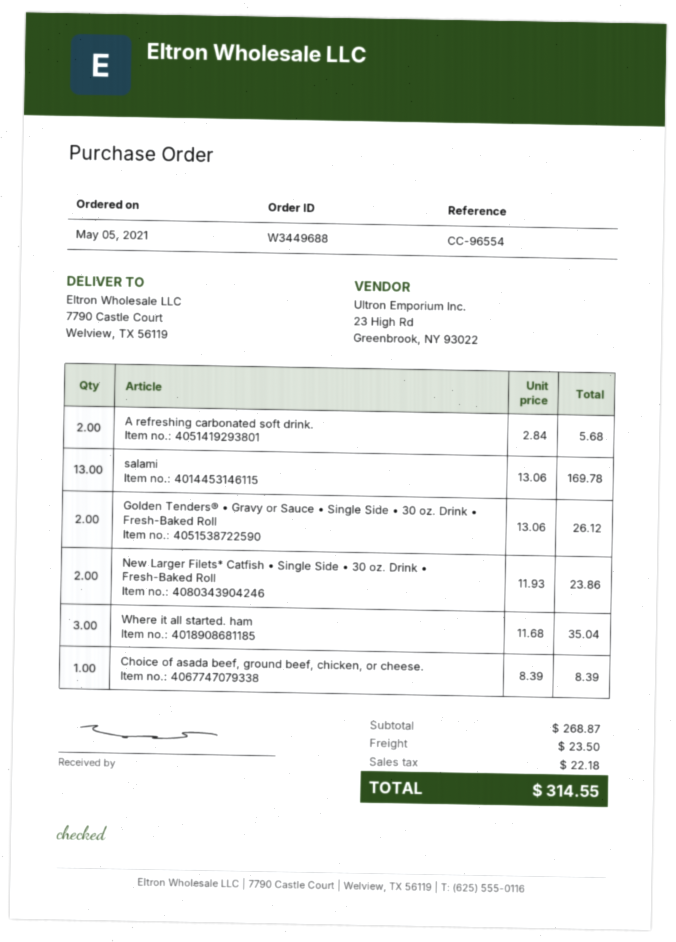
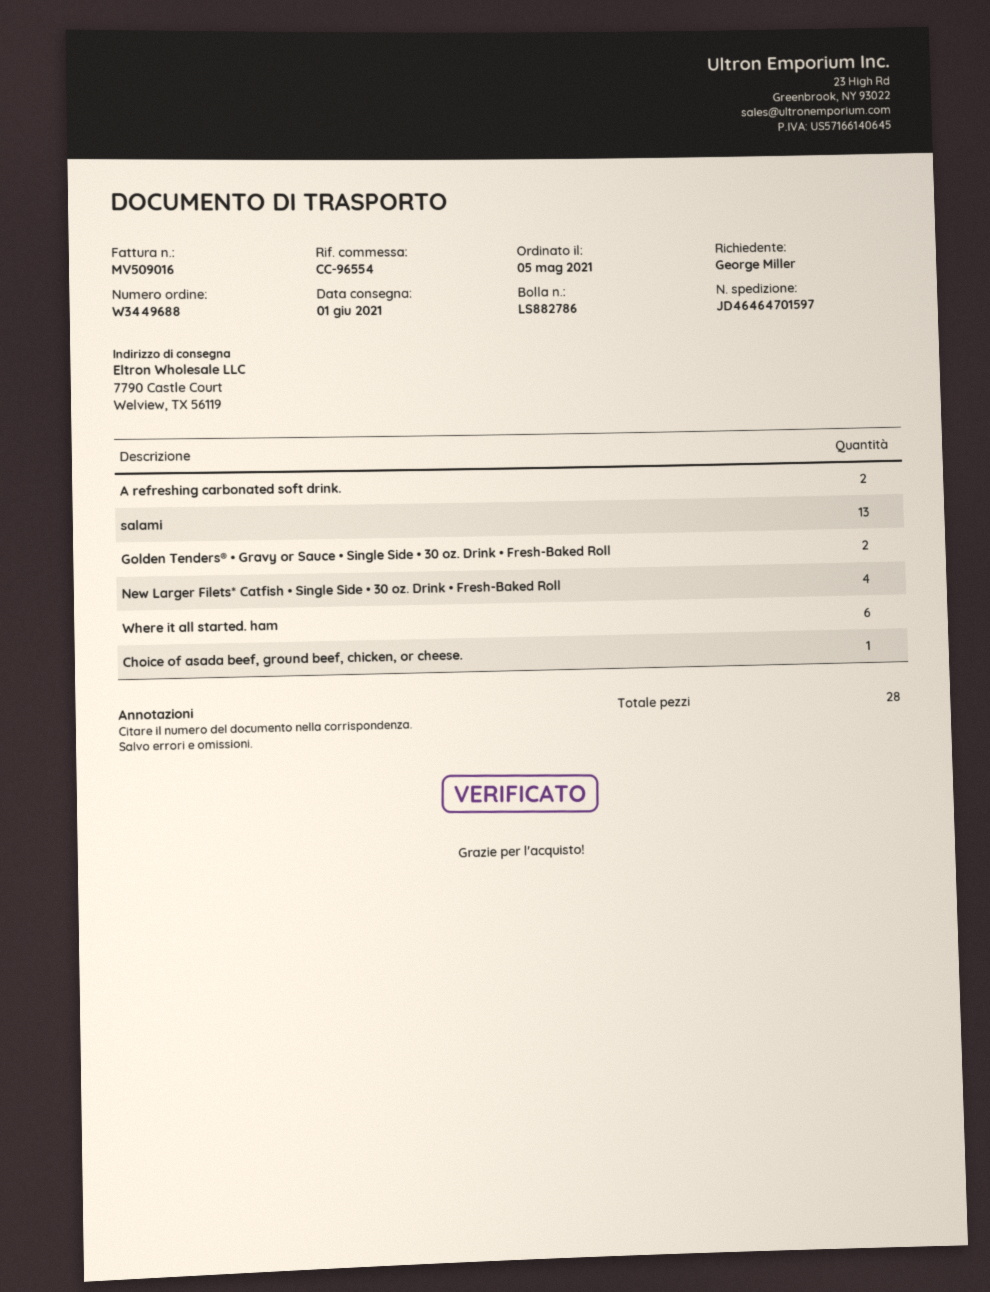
New Larger Filets* Catfish • Single Side • 30 oz. Drink • Fresh-Baked Roll: 2 -> 4
Where it all started. ham: 3 -> 6

